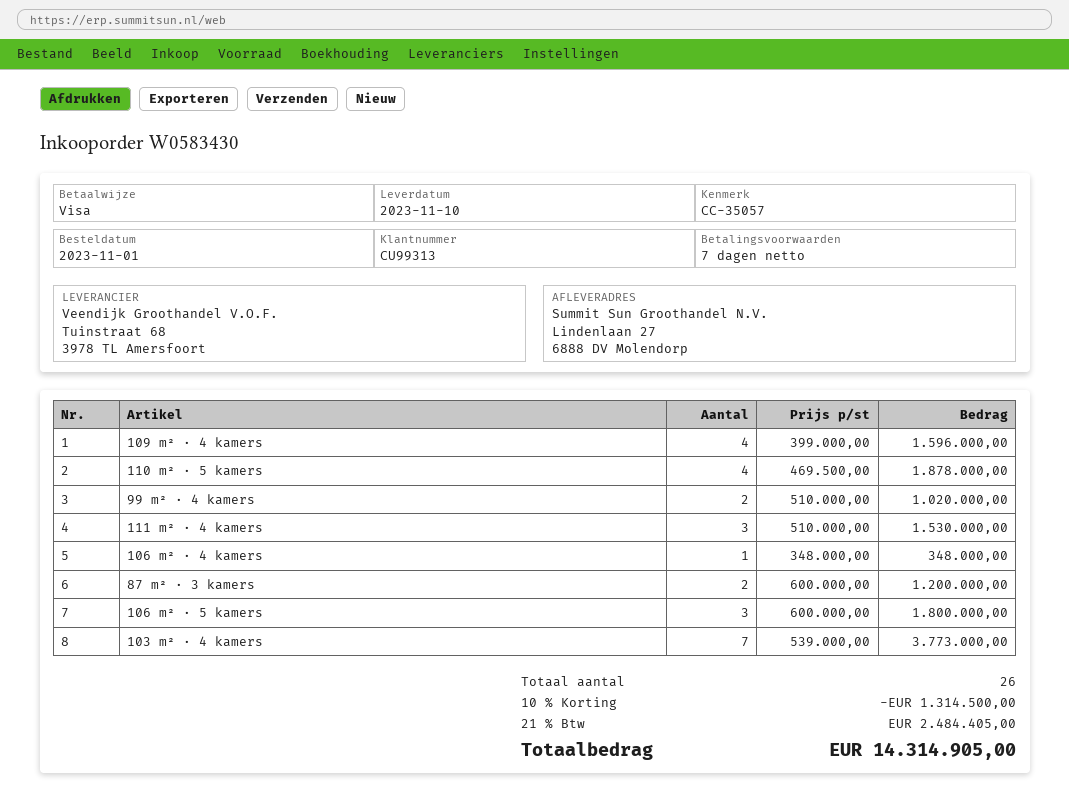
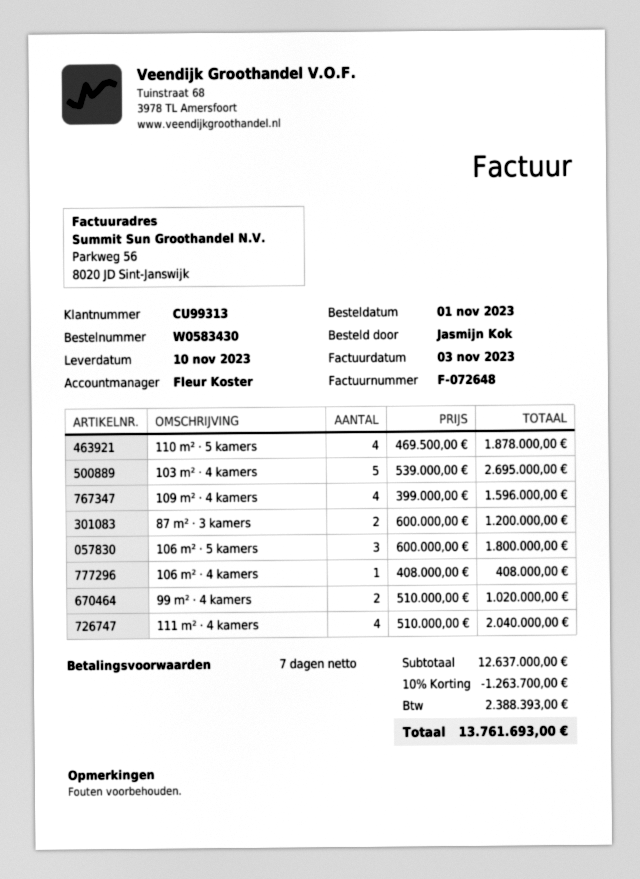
111 m² · 4 kamers: 3 x 510000.00 = 1530000.00 -> 4 x 510000.00 = 2040000.00
106 m² · 4 kamers: 1 x 348000.00 = 348000.00 -> 1 x 408000.00 = 408000.00
103 m² · 4 kamers: 7 x 539000.00 = 3773000.00 -> 5 x 539000.00 = 2695000.00
discount: 10% = 1314500.00 -> 10% = 1263700.00
tax: 2484405.00 -> 2388393.00
total: 14314905.00 -> 13761693.00

